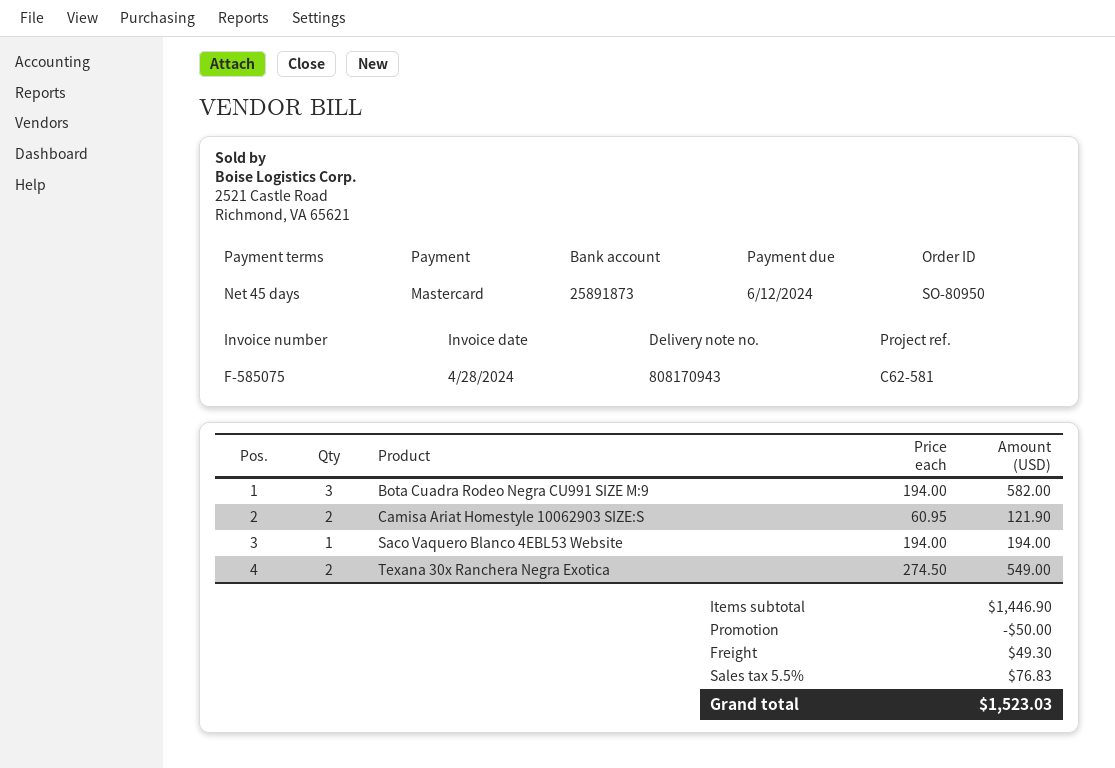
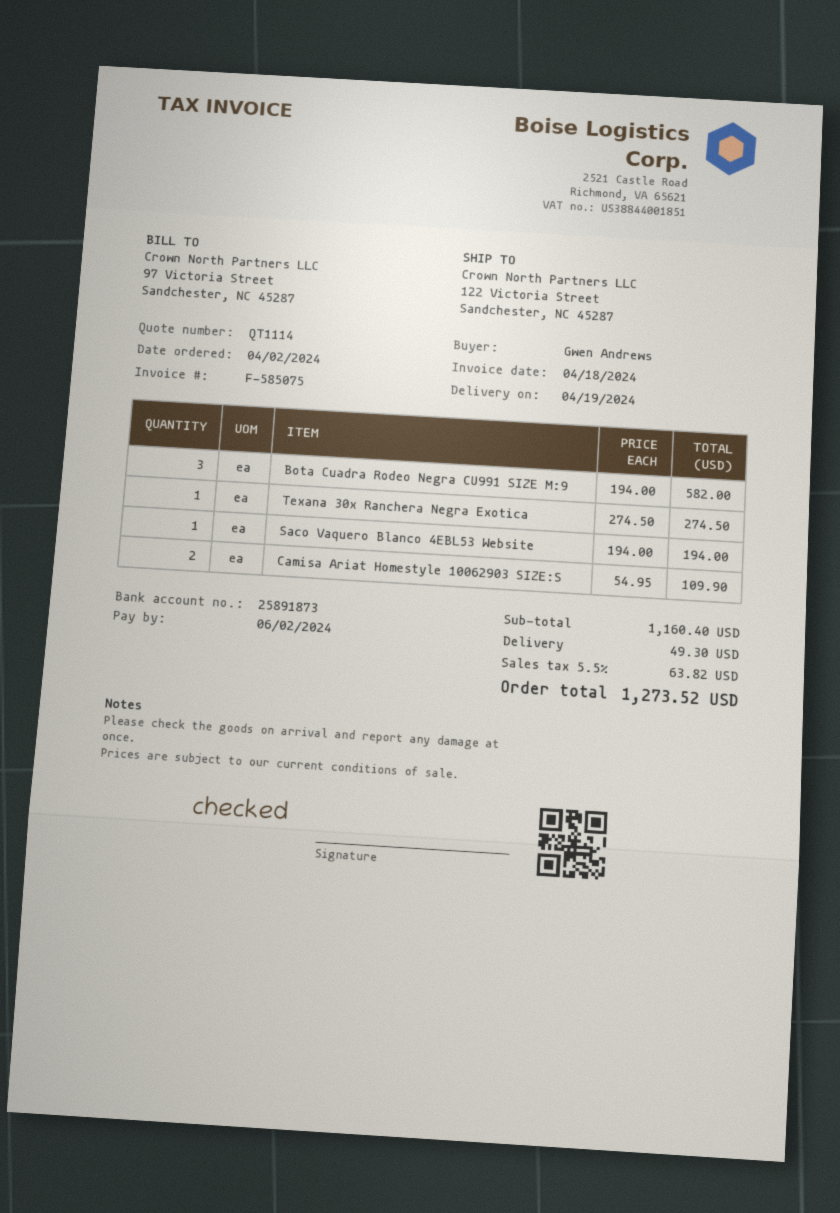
invoice date: 2024-04-28 -> 2024-04-18
due date: 2024-06-12 -> 2024-06-02
Camisa Ariat Homestyle 10062903 SIZE:S: 2 x 60.95 = 121.90 -> 2 x 54.95 = 109.90
Texana 30x Ranchera Negra Exotica: 2 x 274.50 = 549.00 -> 1 x 274.50 = 274.50
subtotal: 1446.90 -> 1160.40
discount: 50.00 -> none
tax: 5.5% = 76.83 -> 5.5% = 63.82
total: 1523.03 -> 1273.52

